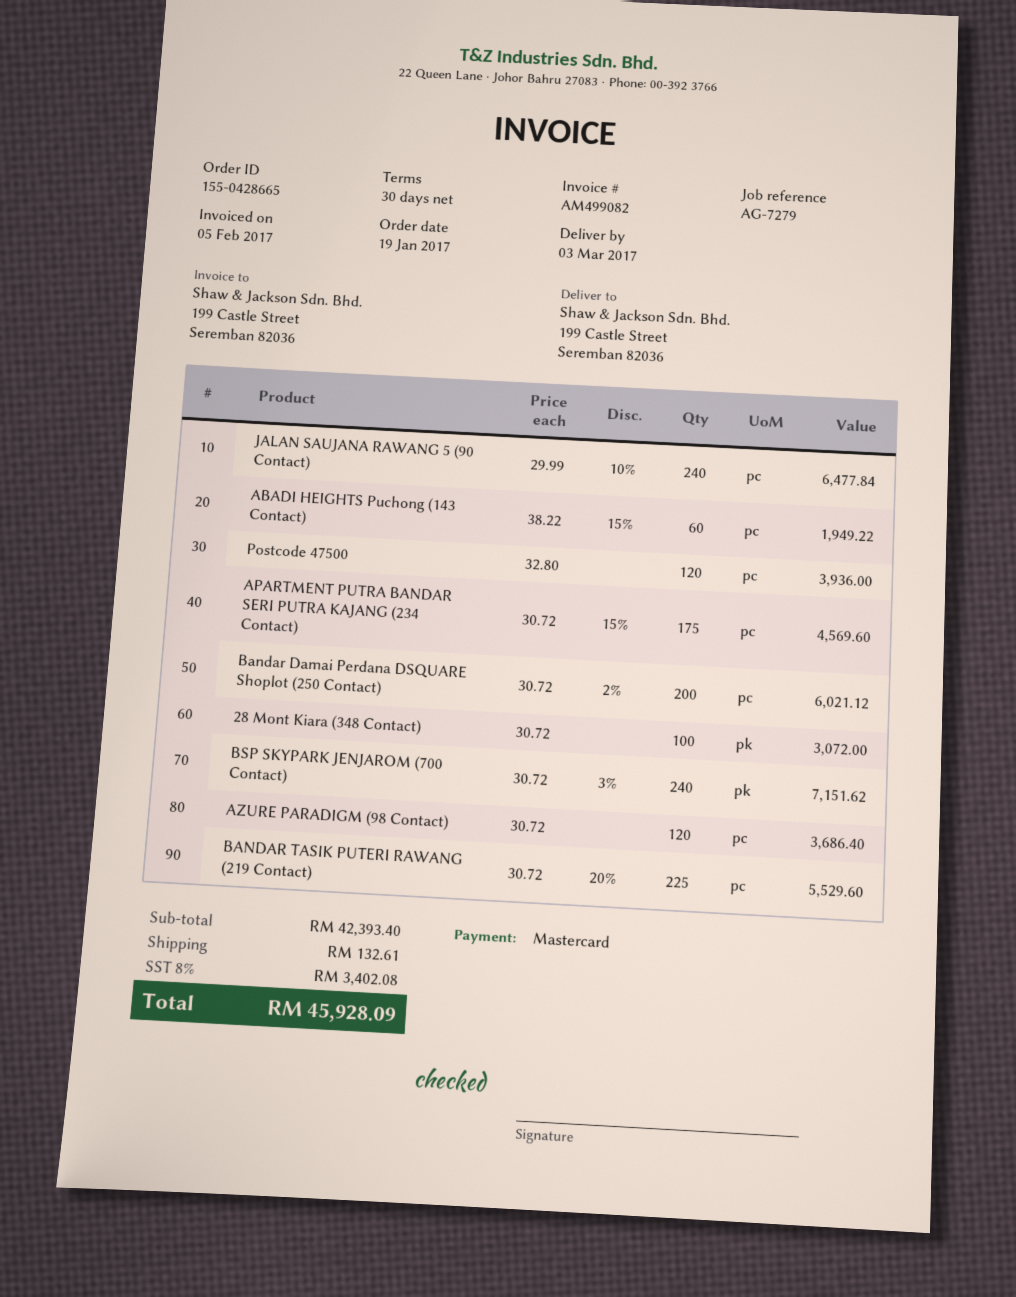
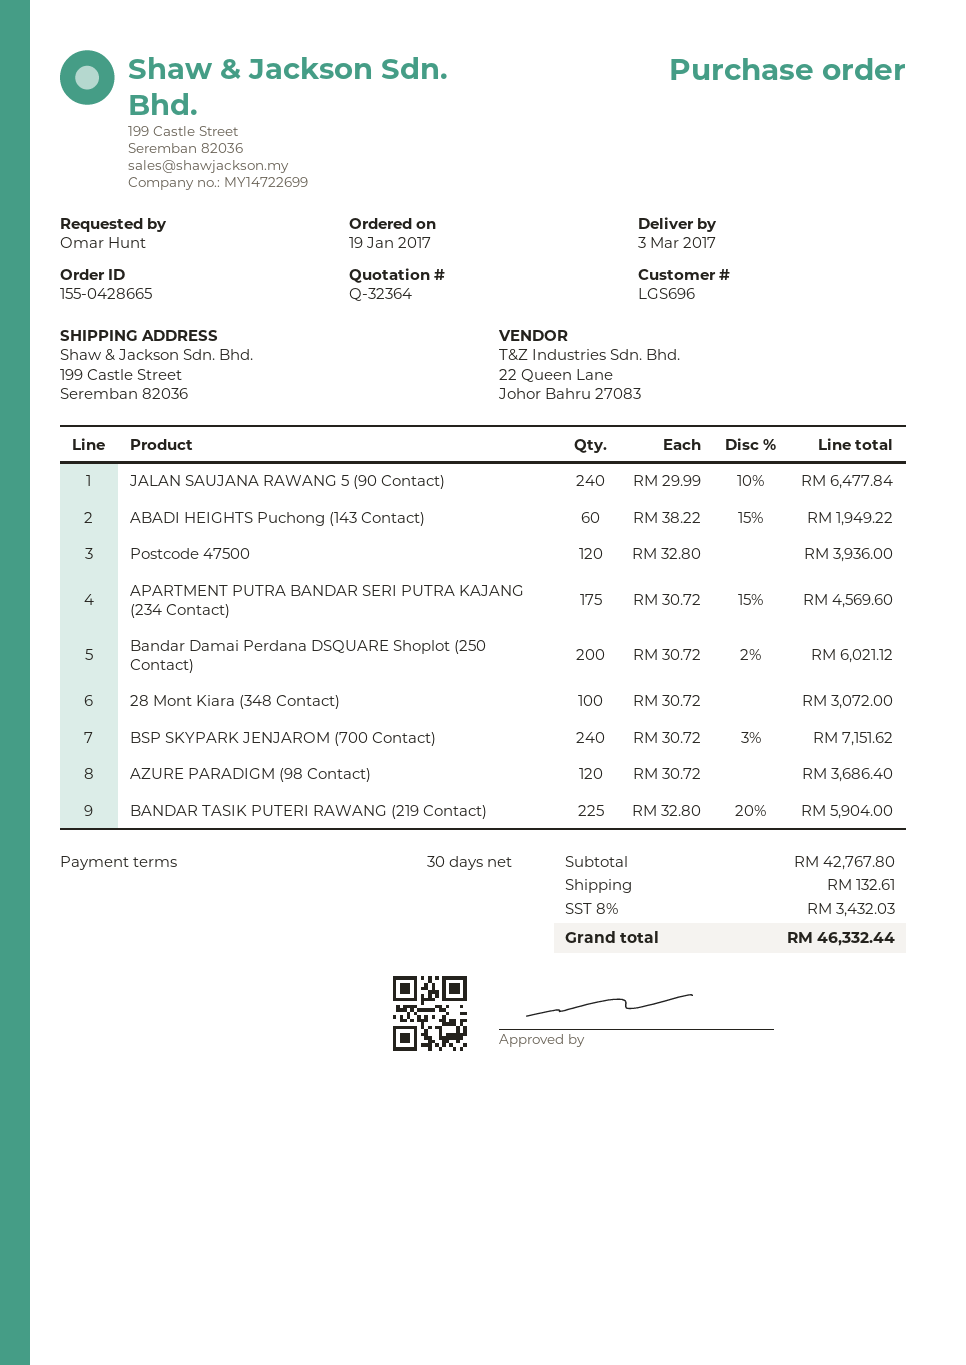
BANDAR TASIK PUTERI RAWANG (219 Contact): 225 x 30.72 - 20% = 5529.60 -> 225 x 32.80 - 20% = 5904.00
subtotal: 42393.40 -> 42767.80
tax: 8% = 3402.08 -> 8% = 3432.03
total: 45928.09 -> 46332.44

